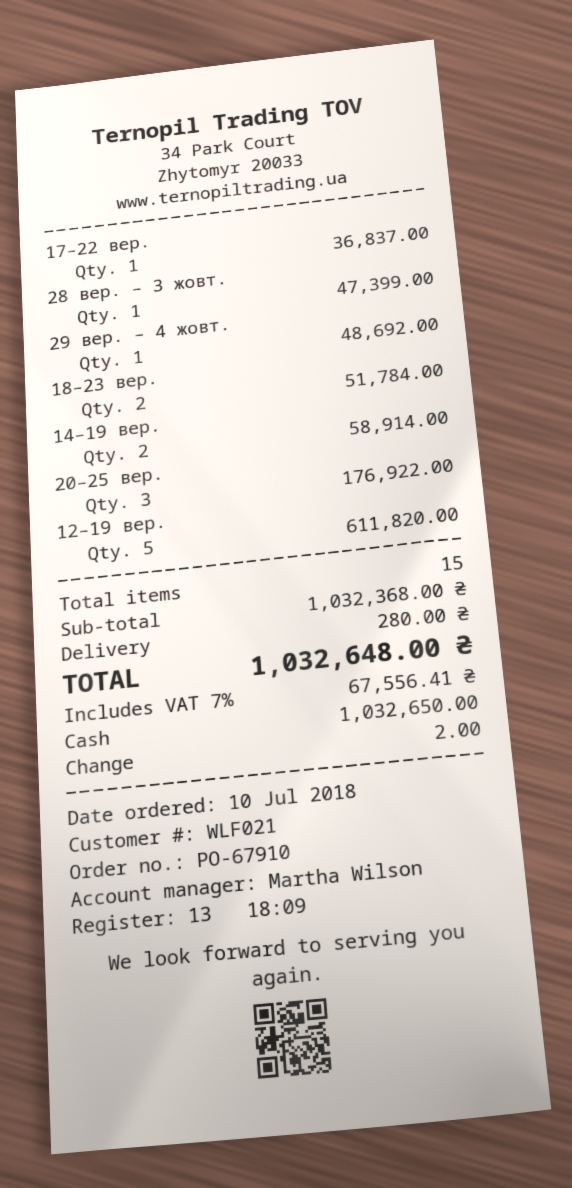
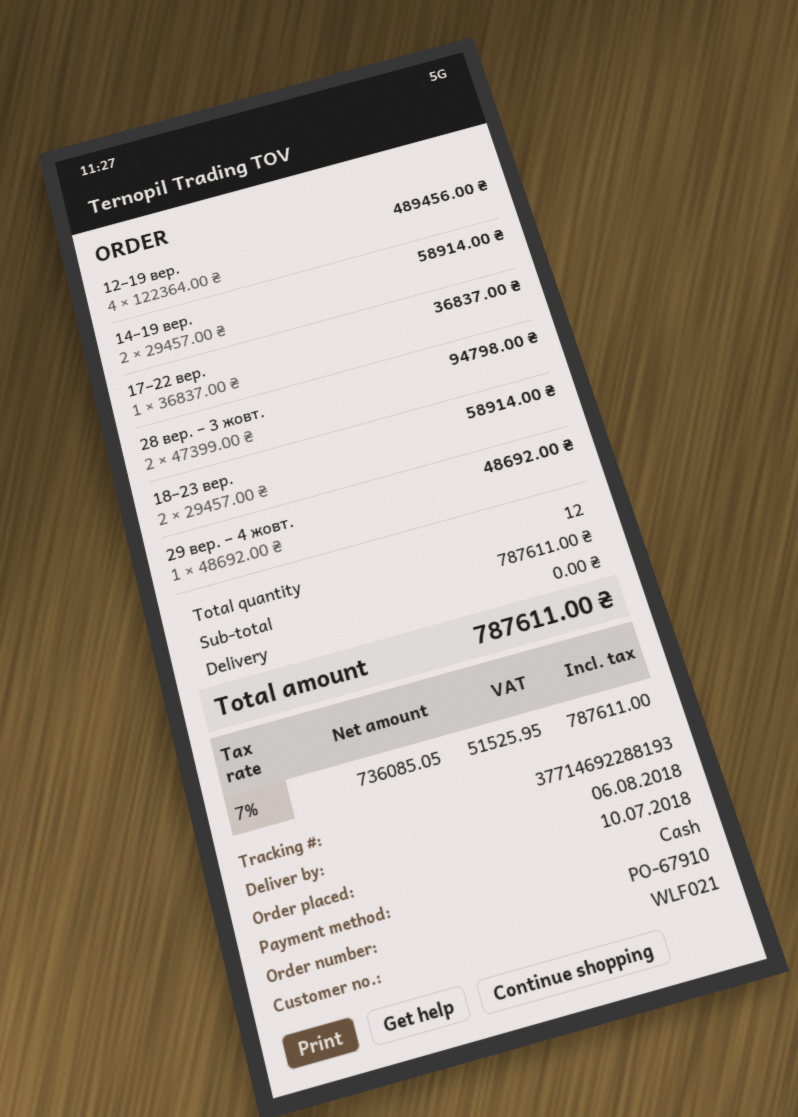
28 вер. – 3 жовт.: 1 for 47399.00 -> 2 for 94798.00
18–23 вер.: 2 for 51784.00 -> 2 for 58914.00
20–25 вер.: 3 for 176922.00 -> none
12–19 вер.: 5 for 611820.00 -> 4 for 489456.00
total quantity: 15 -> 12
subtotal: 1032368.00 -> 787611.00
shipping: 280.00 -> 0.00
tax: 7% = 67556.41 -> 7% = 51525.95
total: 1032648.00 -> 787611.00

